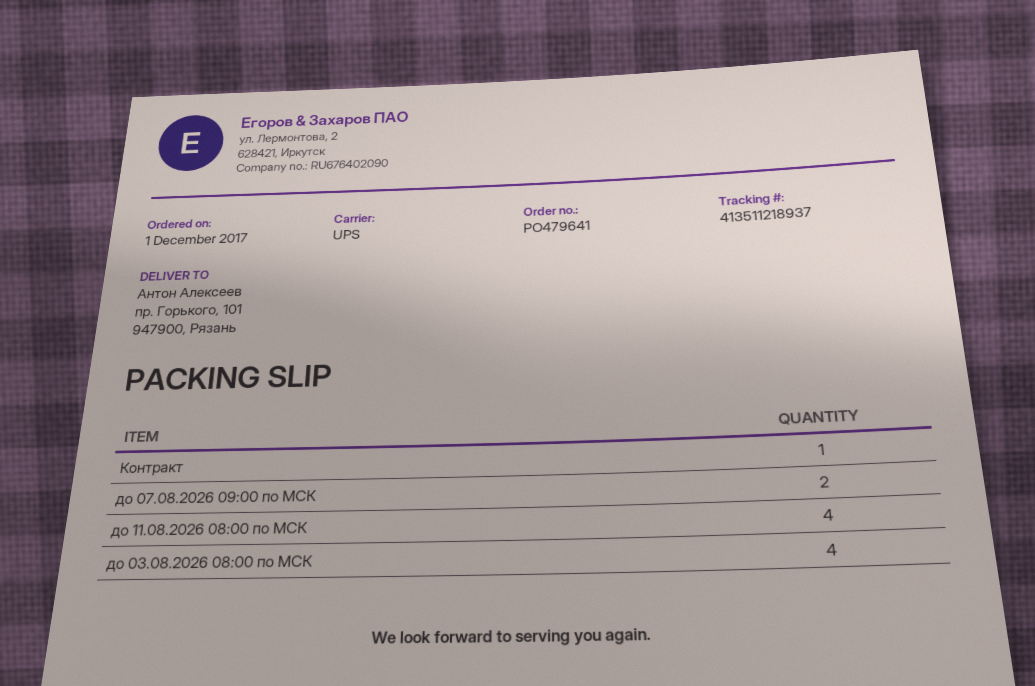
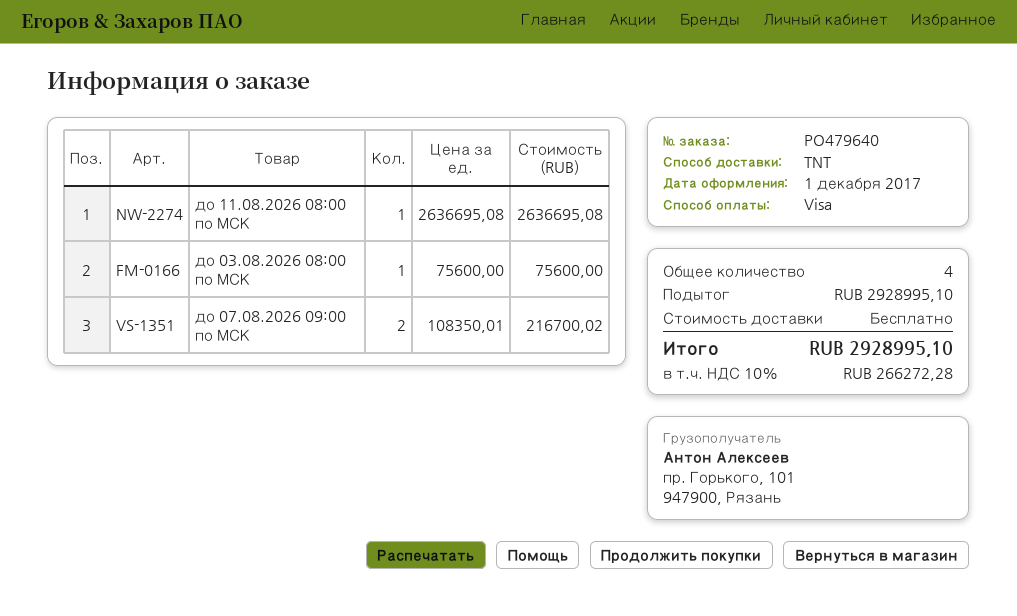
order number: PO479641 -> PO479640
shipping method: UPS -> TNT
Контракт: 1 -> none
до 11.08.2026 08:00 по МСК: 4 -> 1
до 03.08.2026 08:00 по МСК: 4 -> 1

